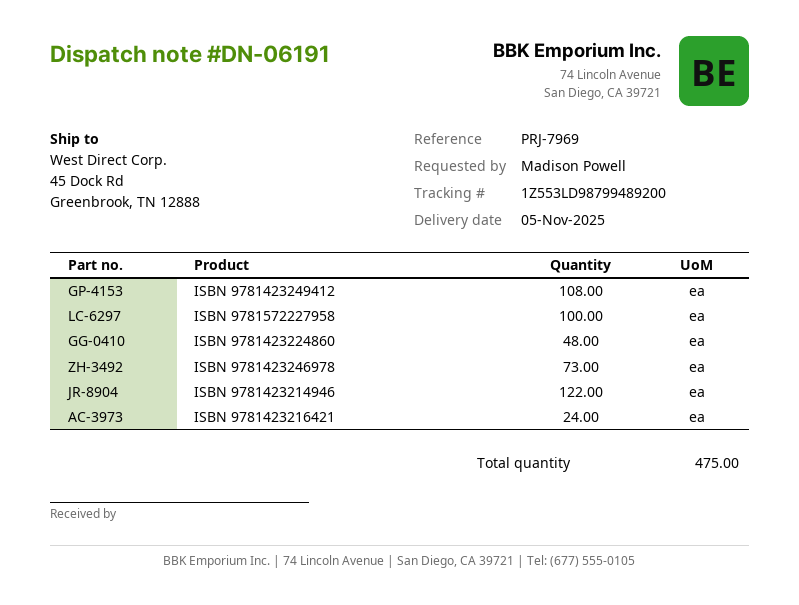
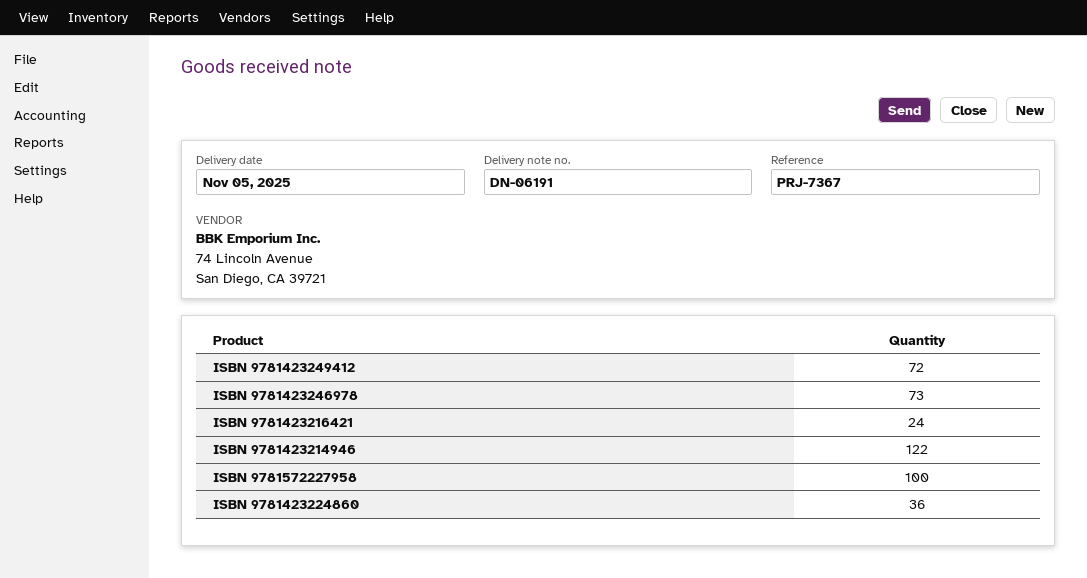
reference: PRJ-7969 -> PRJ-7367
ISBN 9781423249412: 108 -> 72
ISBN 9781423224860: 48 -> 36

